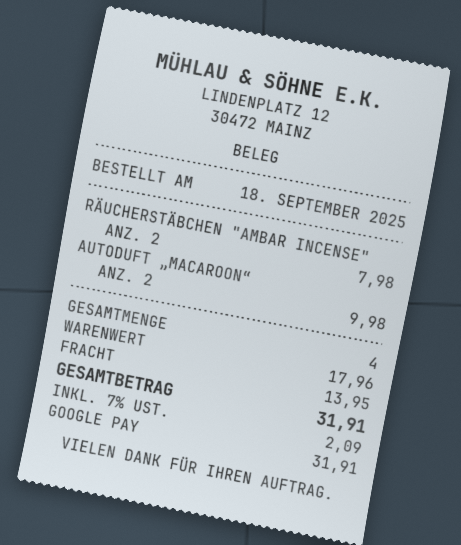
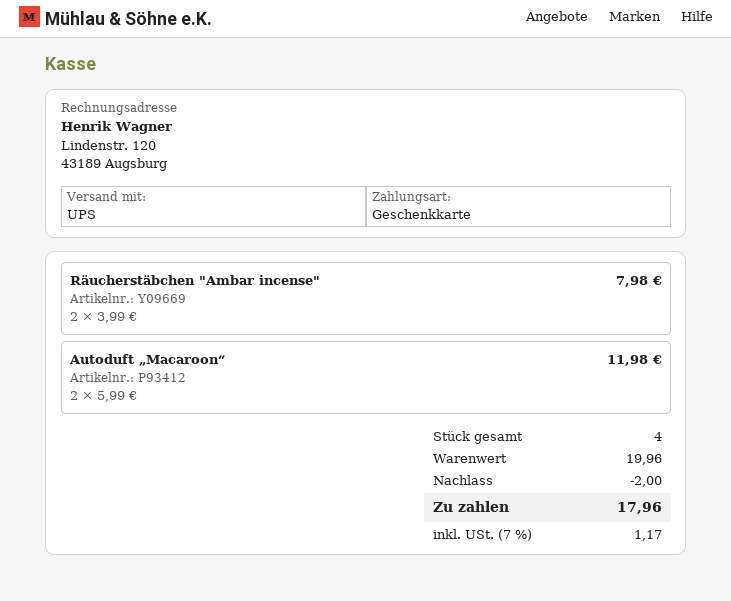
payment method: Google Pay -> gift card
AUTODUFT „MACAROON“: 2 for 9.98 -> 2 for 11.98
subtotal: 17.96 -> 19.96
discount: none -> 2.00
shipping: 13.95 -> none
tax: 7% = 2.09 -> 7% = 1.17
total: 31.91 -> 17.96

